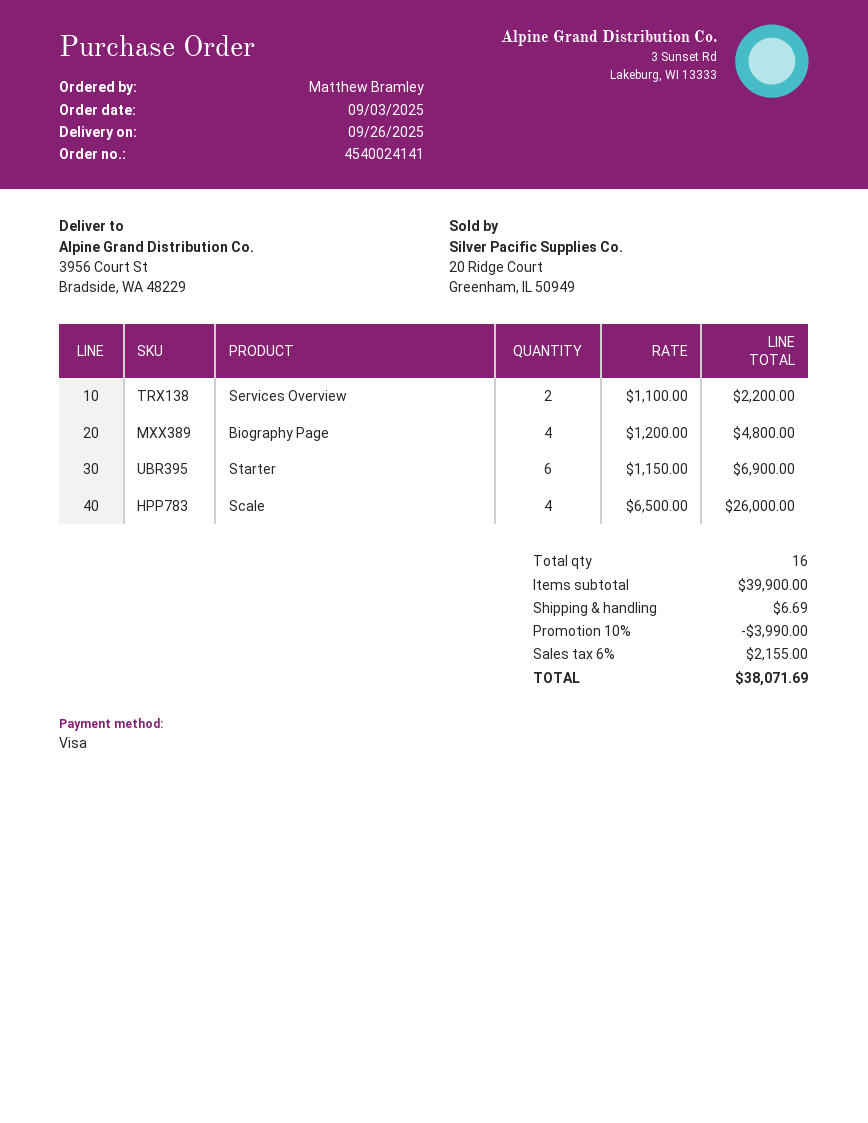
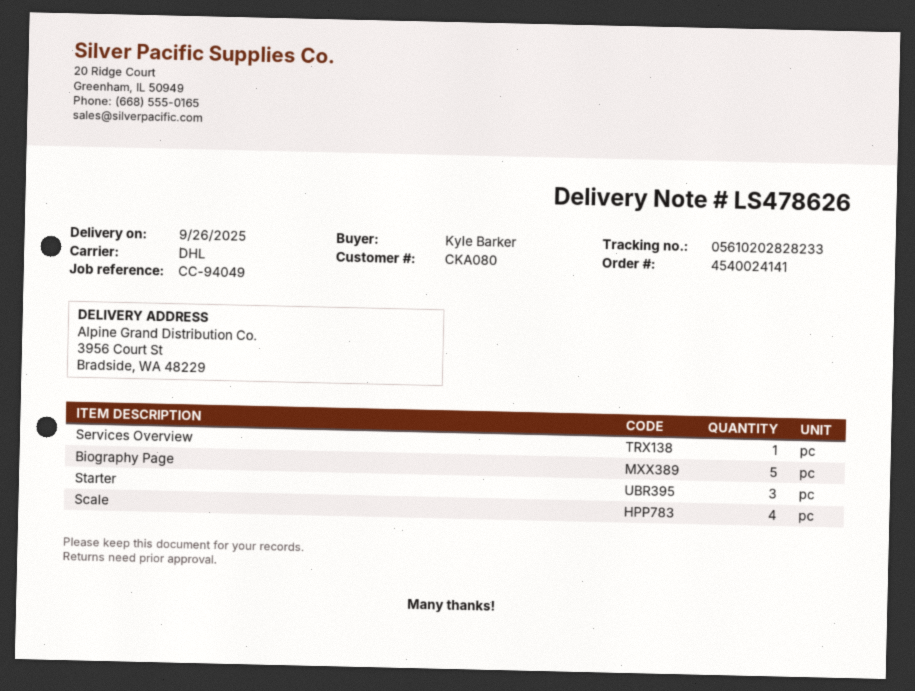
ordered by: Matthew Bramley -> Kyle Barker
Services Overview: 2 -> 1
Biography Page: 4 -> 5
Starter: 6 -> 3

